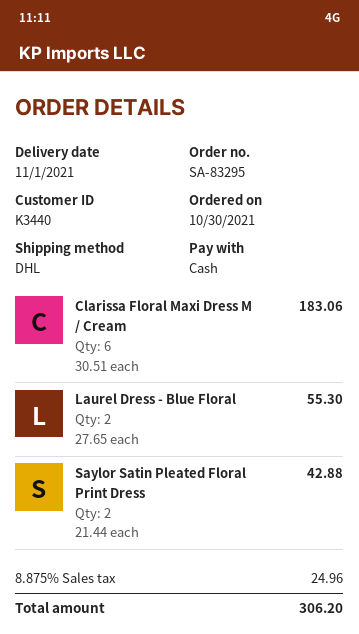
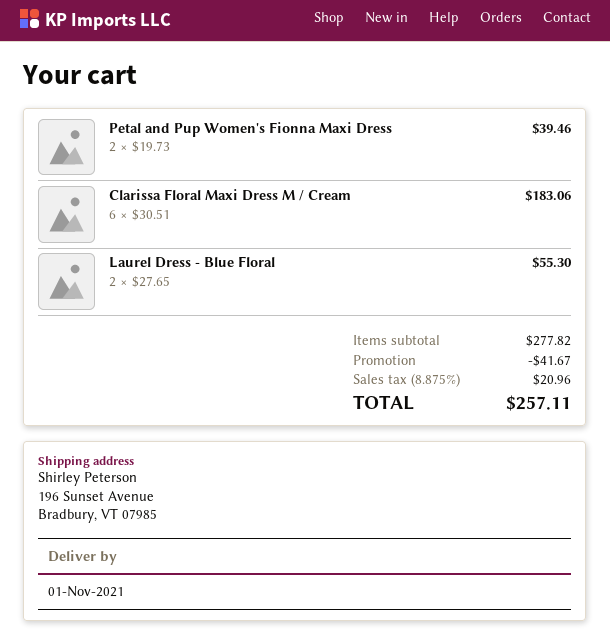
Saylor Satin Pleated Floral Print Dress: 2 x 21.44 = 42.88 -> none
Petal and Pup Women's Fionna Maxi Dress: none -> 2 x 19.73 = 39.46
discount: none -> 41.67
tax: 8.875% = 24.96 -> 8.875% = 20.96
total: 306.20 -> 257.11

